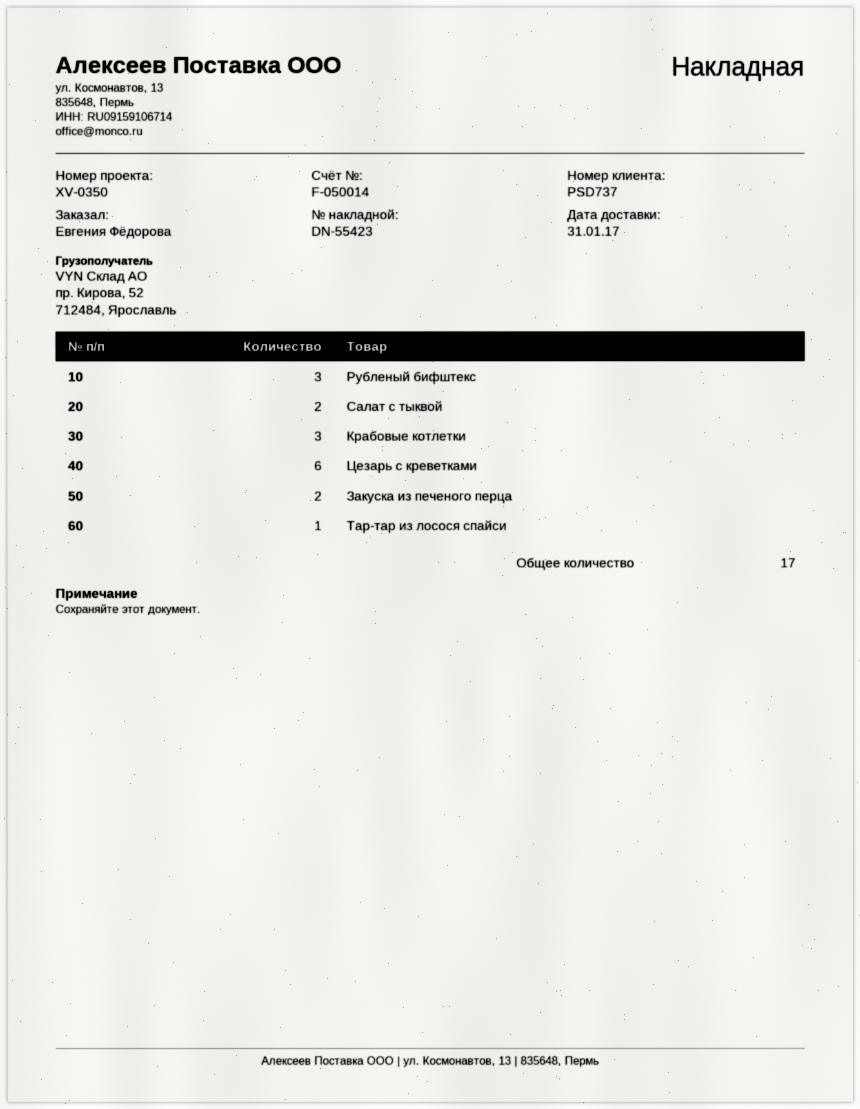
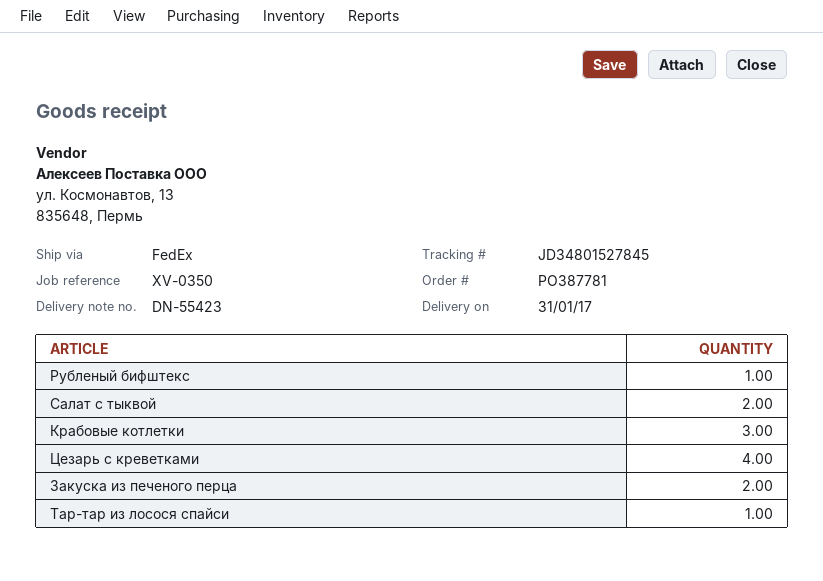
Рубленый бифштекс: 3 -> 1
Цезарь с креветками: 6 -> 4

